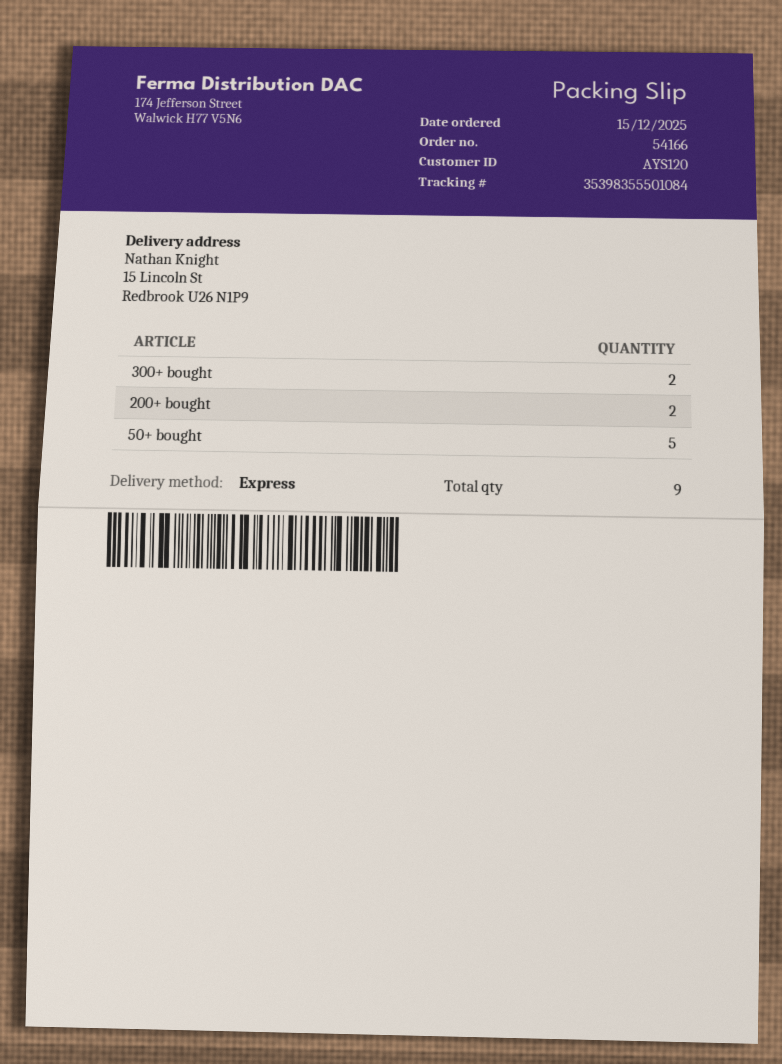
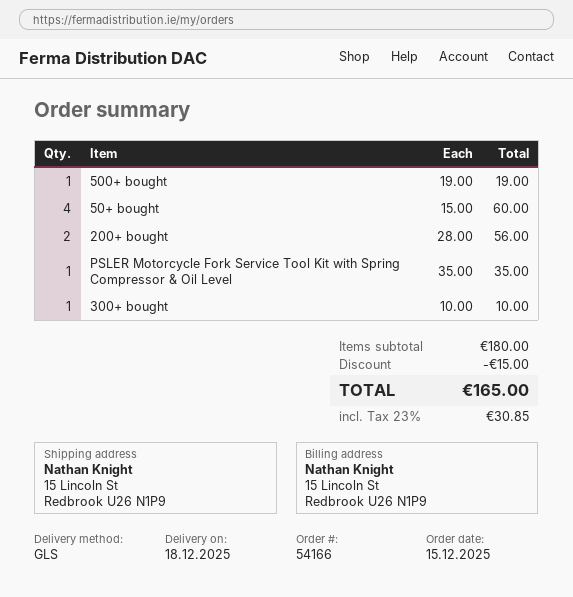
shipping method: express -> GLS
300+ bought: 2 -> 1
50+ bought: 5 -> 4
500+ bought: none -> 1
PSLER Motorcycle Fork Service Tool Kit with Spring Compressor & Oil Level: none -> 1

